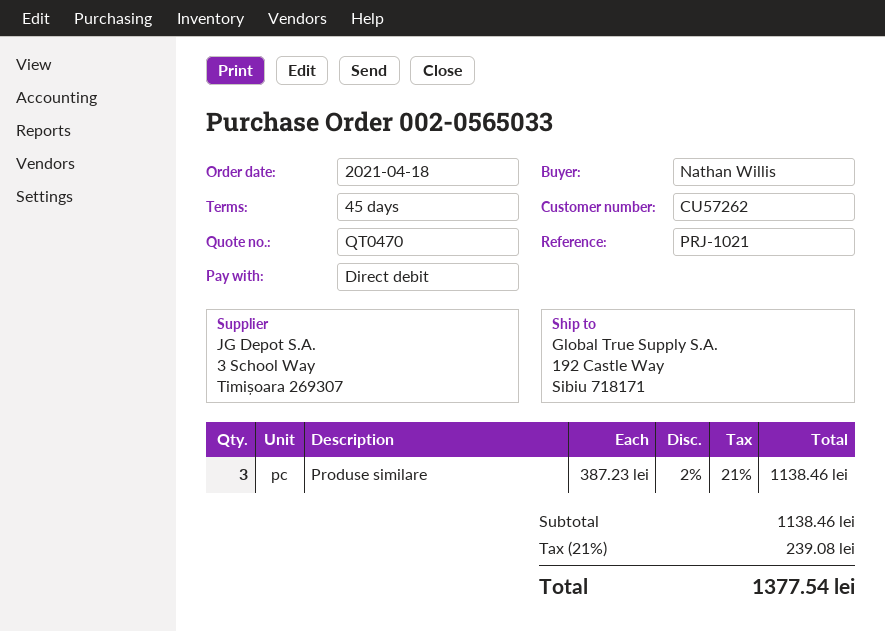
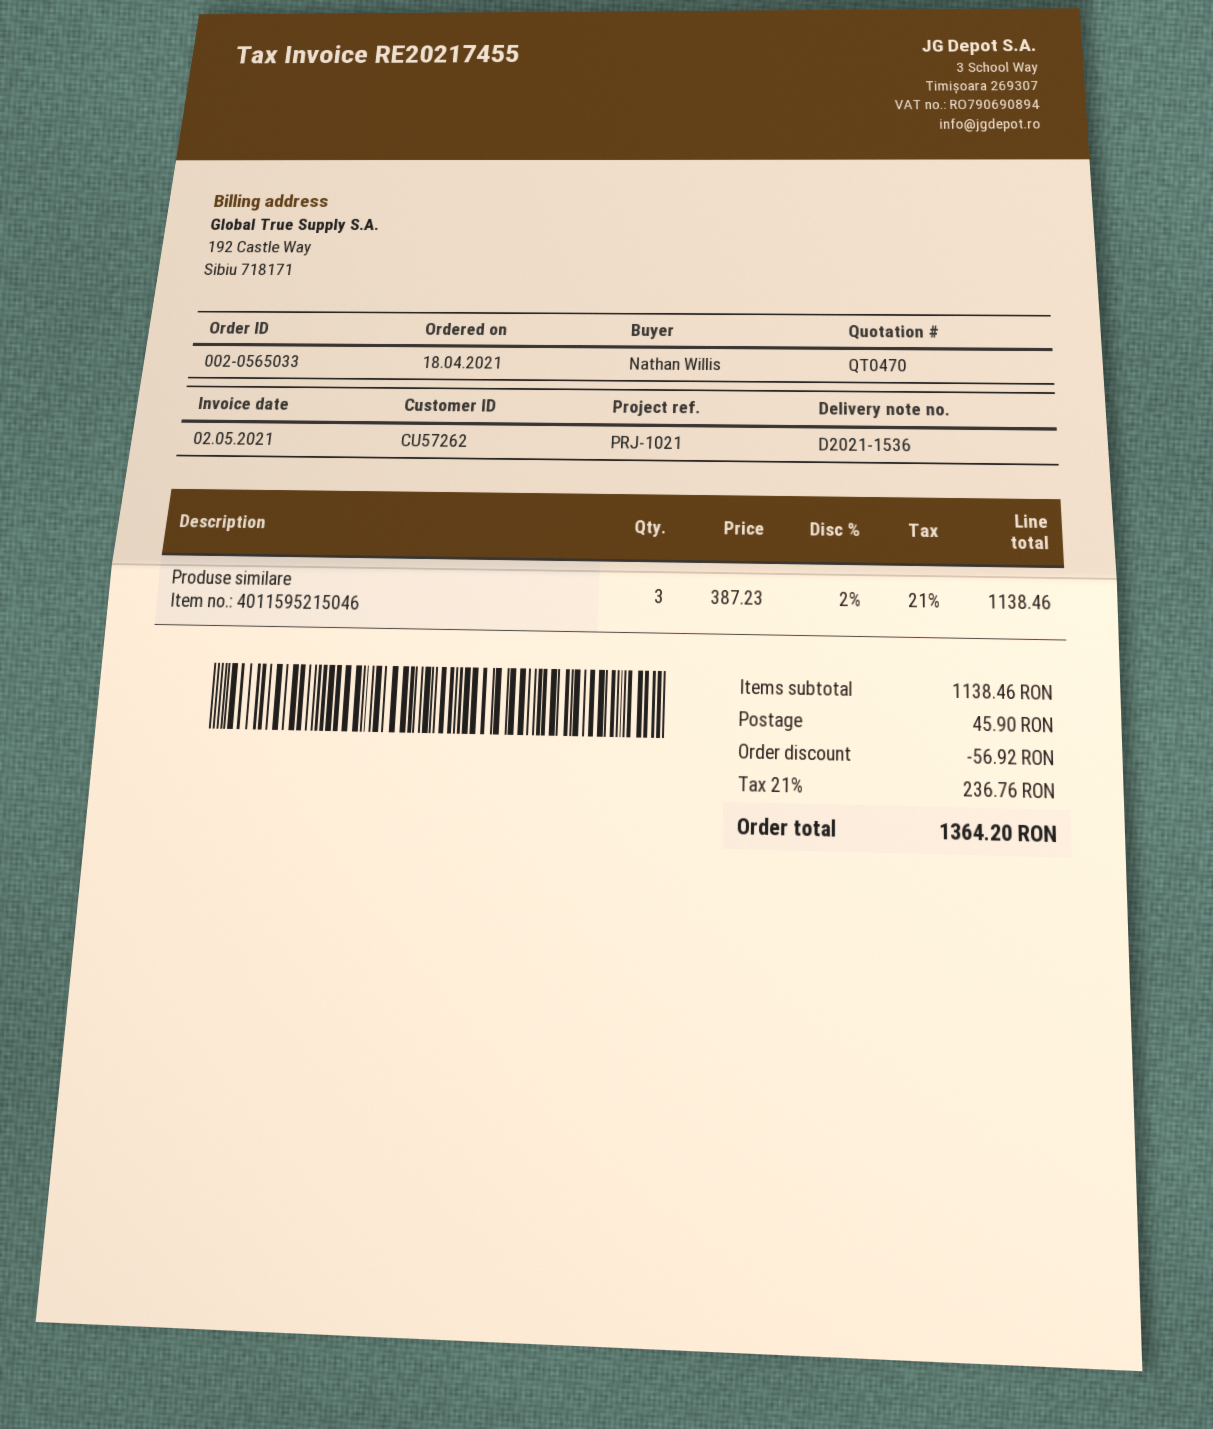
discount: none -> 56.92
shipping: none -> 45.90
tax: 21% = 239.08 -> 21% = 236.76
total: 1377.54 -> 1364.20

